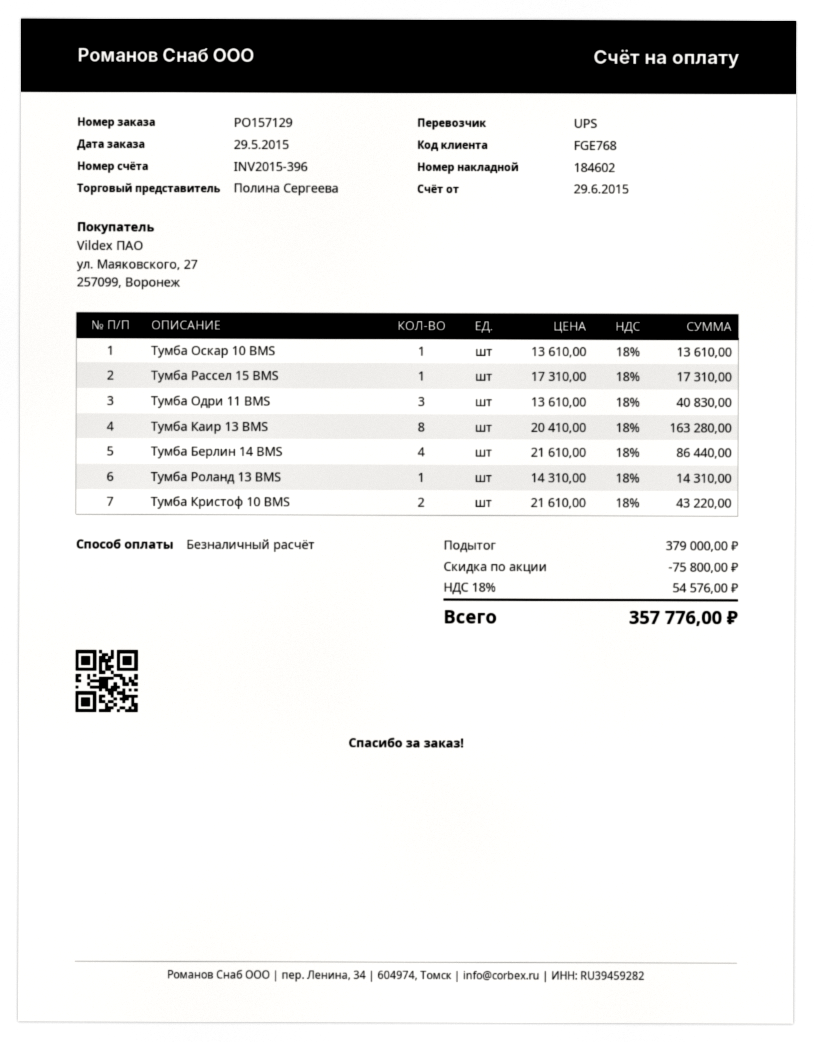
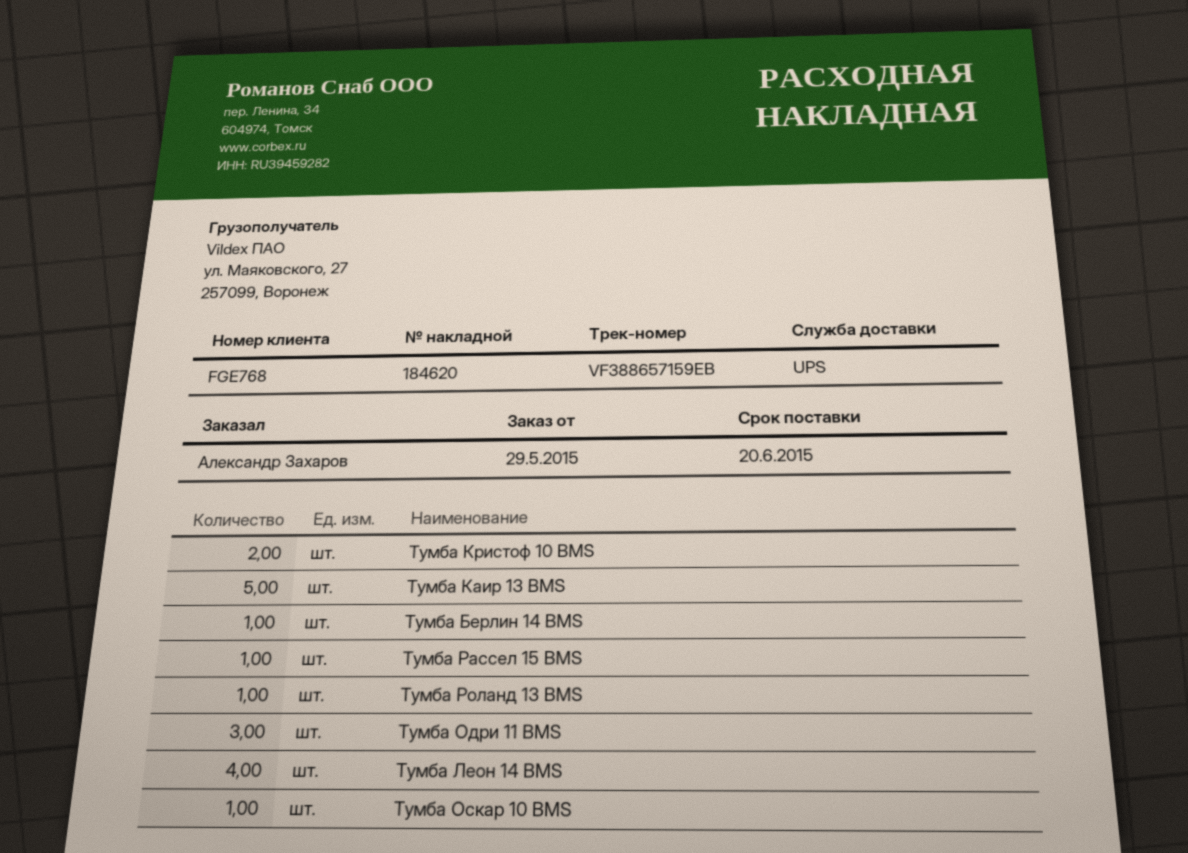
delivery note number: 184602 -> 184620
Тумба Каир 13 BMS: 8 -> 5
Тумба Берлин 14 BMS: 4 -> 1
Тумба Леон 14 BMS: none -> 4

